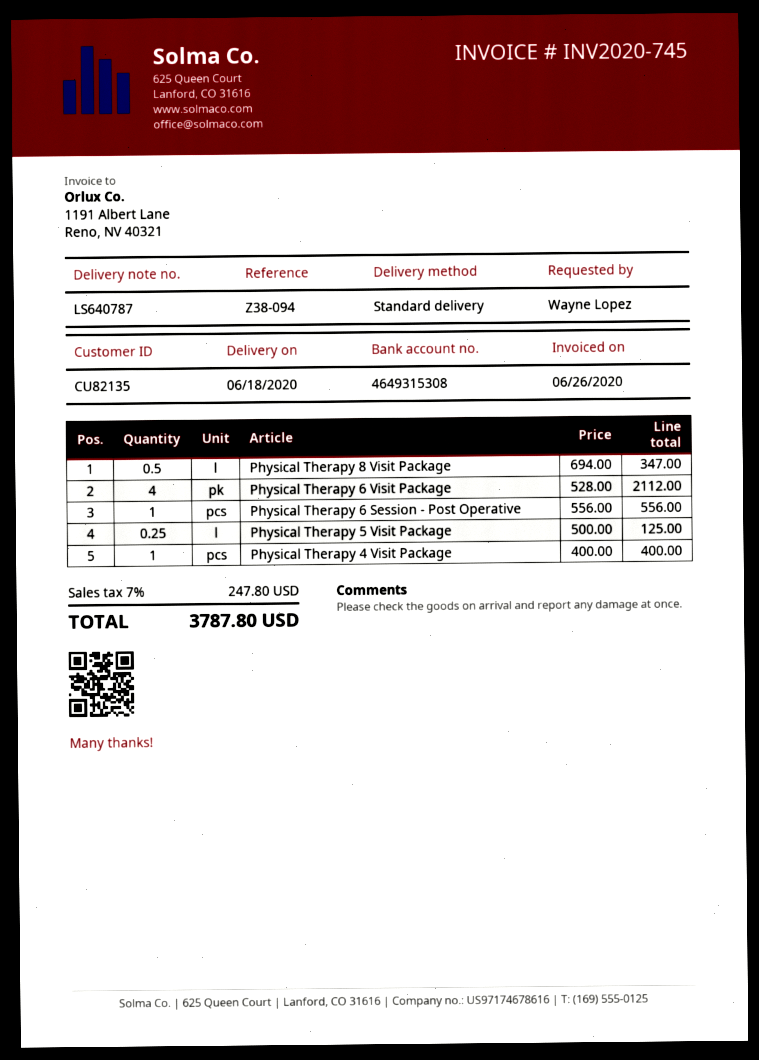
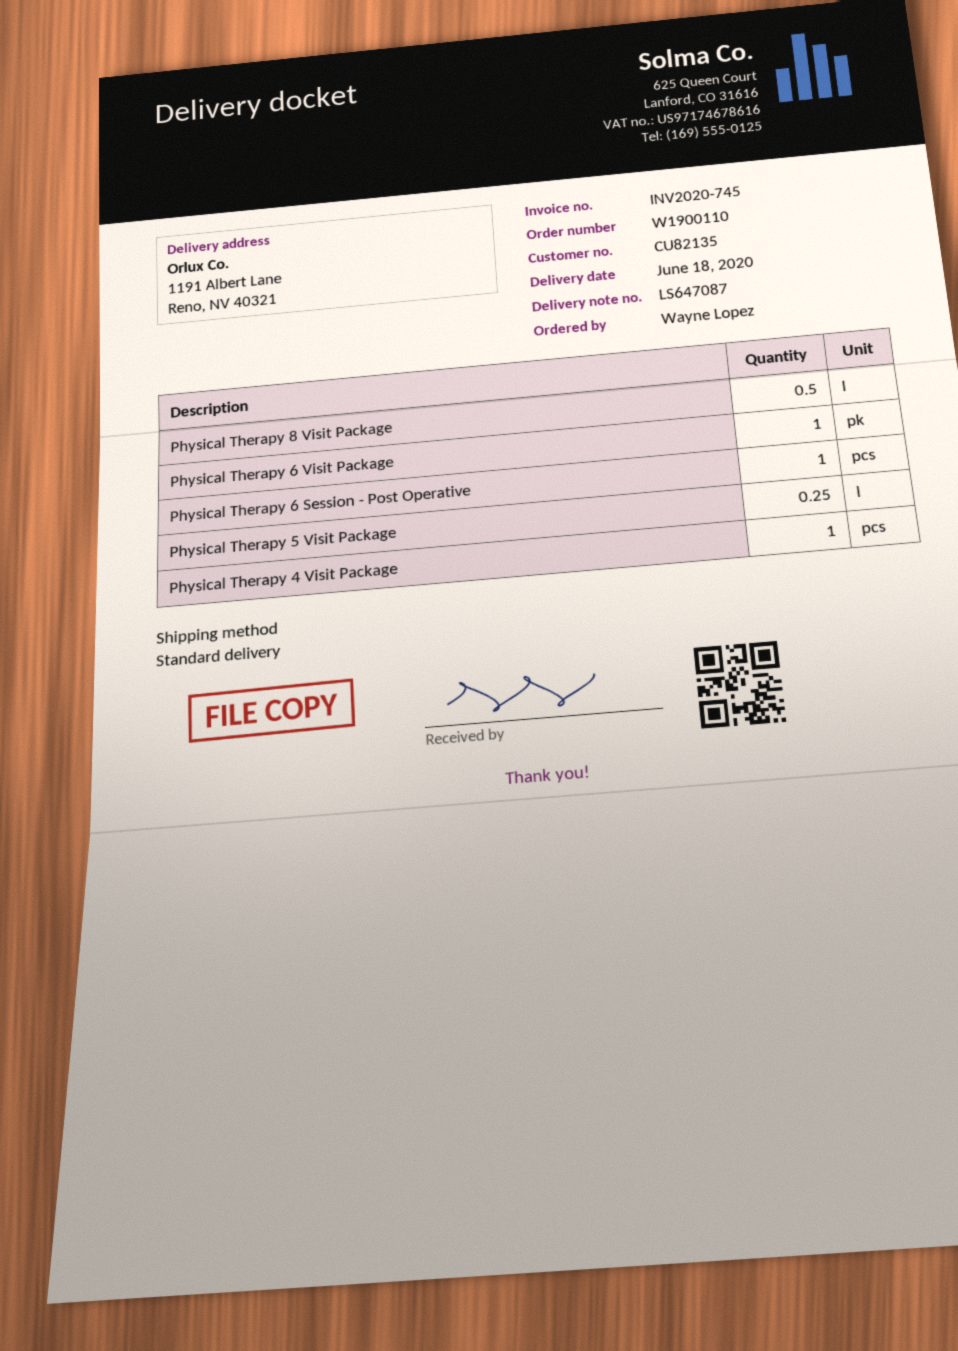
delivery note number: LS640787 -> LS647087
Physical Therapy 6 Visit Package: 4 -> 1

